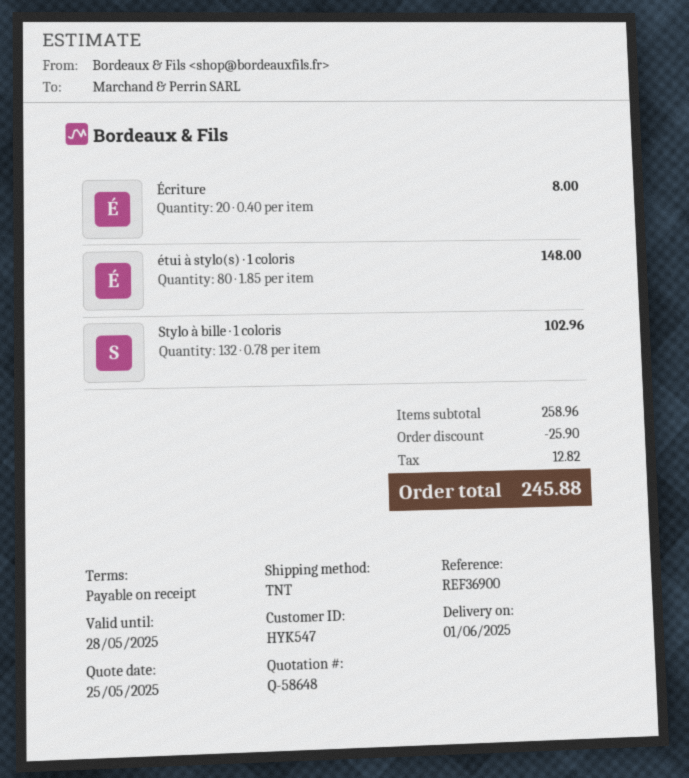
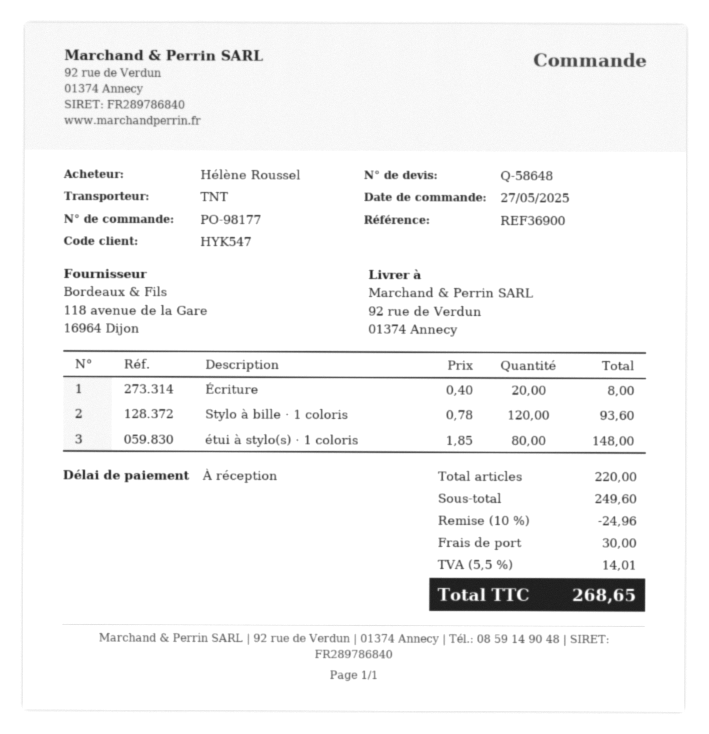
Stylo à bille · 1 coloris: 132 x 0.78 = 102.96 -> 120 x 0.78 = 93.60
subtotal: 258.96 -> 249.60
discount: 25.90 -> 24.96
shipping: none -> 30.00
tax: 12.82 -> 14.01
total: 245.88 -> 268.65

